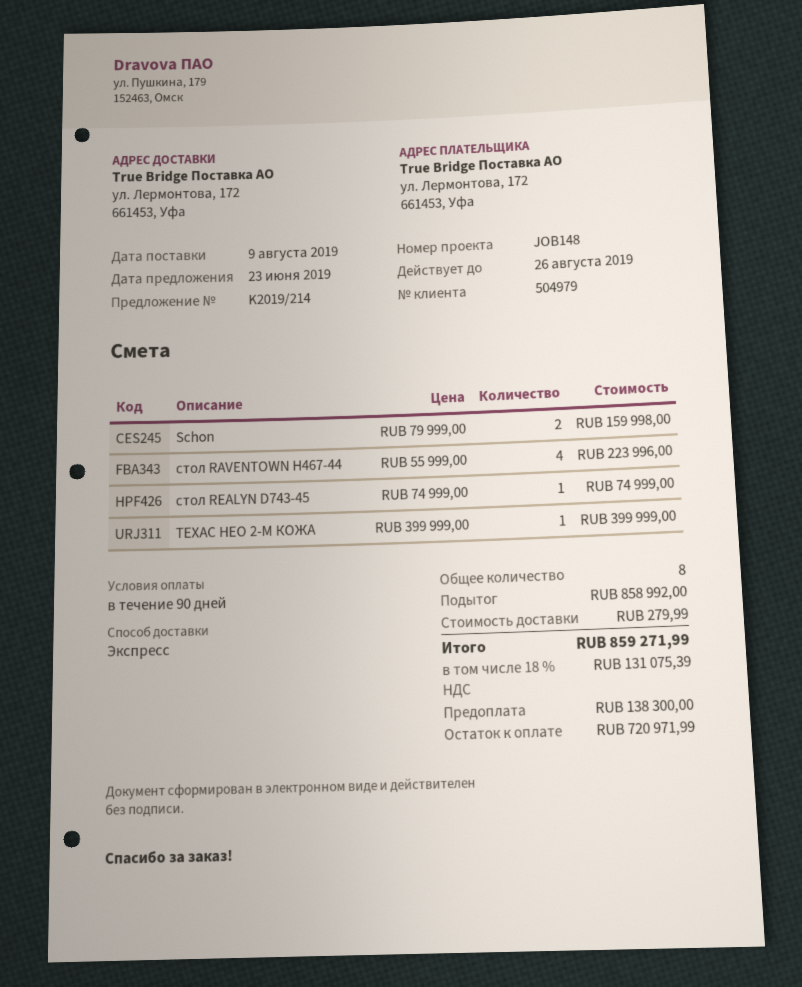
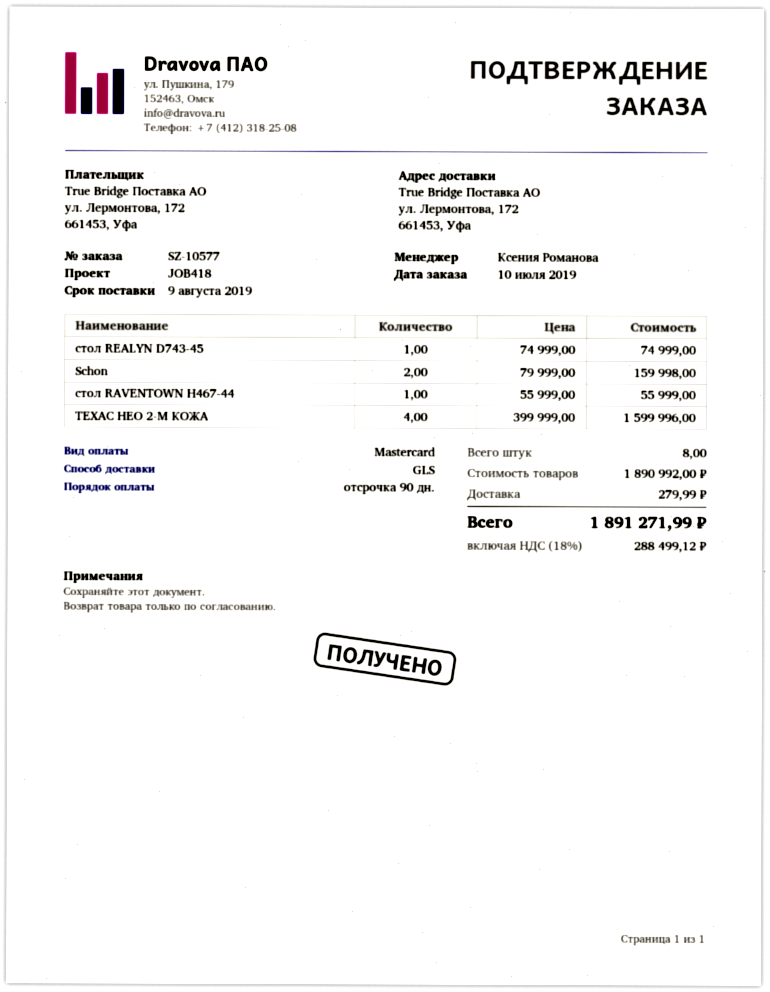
reference: JOB148 -> JOB418
shipping method: express -> GLS
стол RAVENTOWN H467-44: 4 x 55999.00 = 223996.00 -> 1 x 55999.00 = 55999.00
ТЕХАС НЕО 2-М КОЖА: 1 x 399999.00 = 399999.00 -> 4 x 399999.00 = 1599996.00
subtotal: 858992.00 -> 1890992.00
tax: 18% = 131075.39 -> 18% = 288499.12
total: 859271.99 -> 1891271.99

